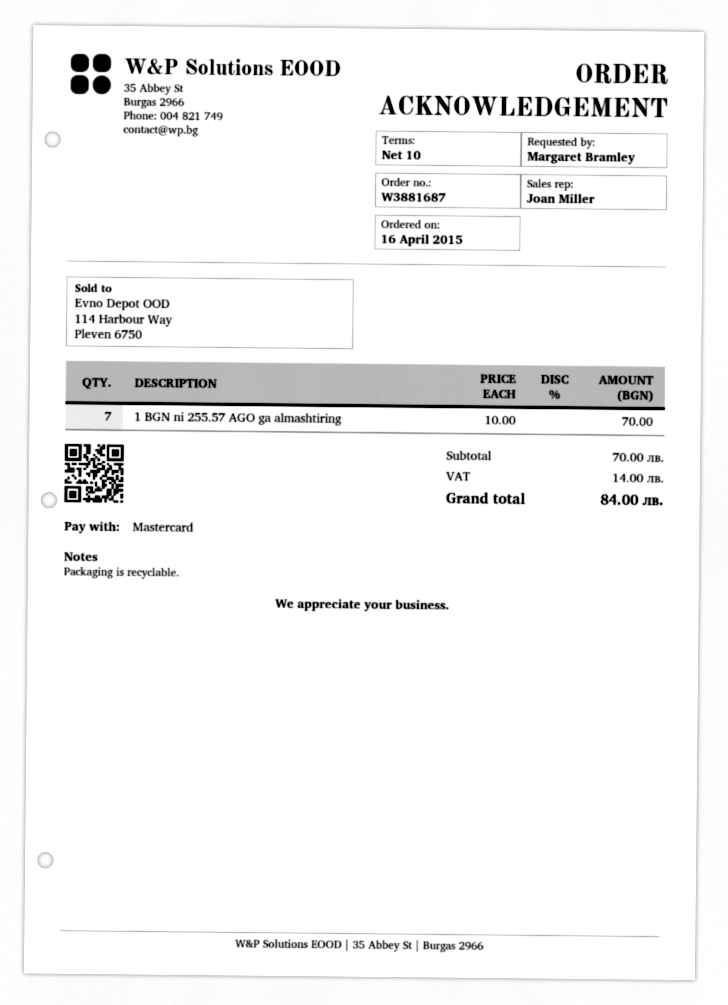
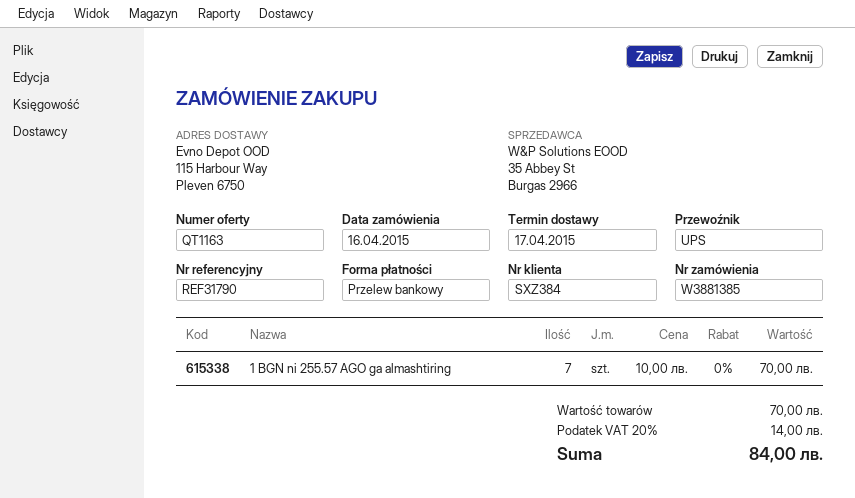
order number: W3881687 -> W3881385
payment method: Mastercard -> bank transfer

